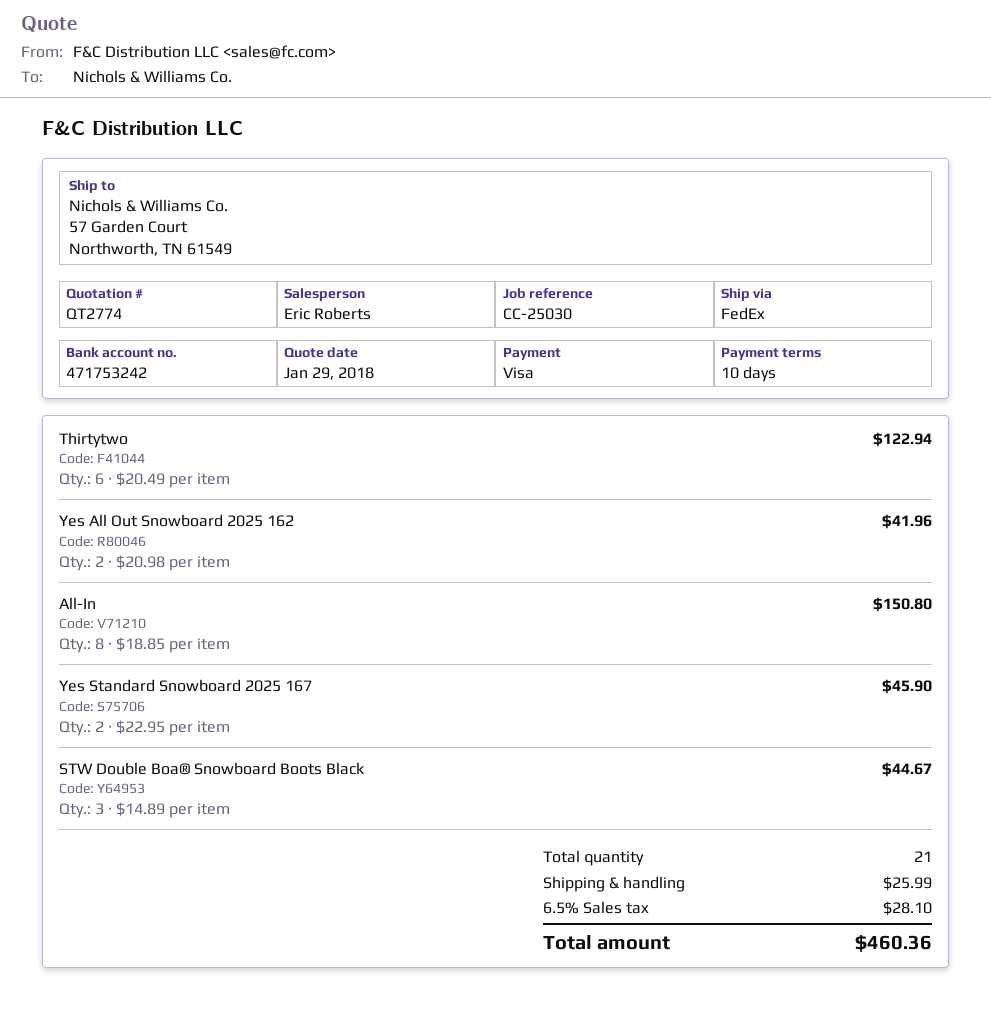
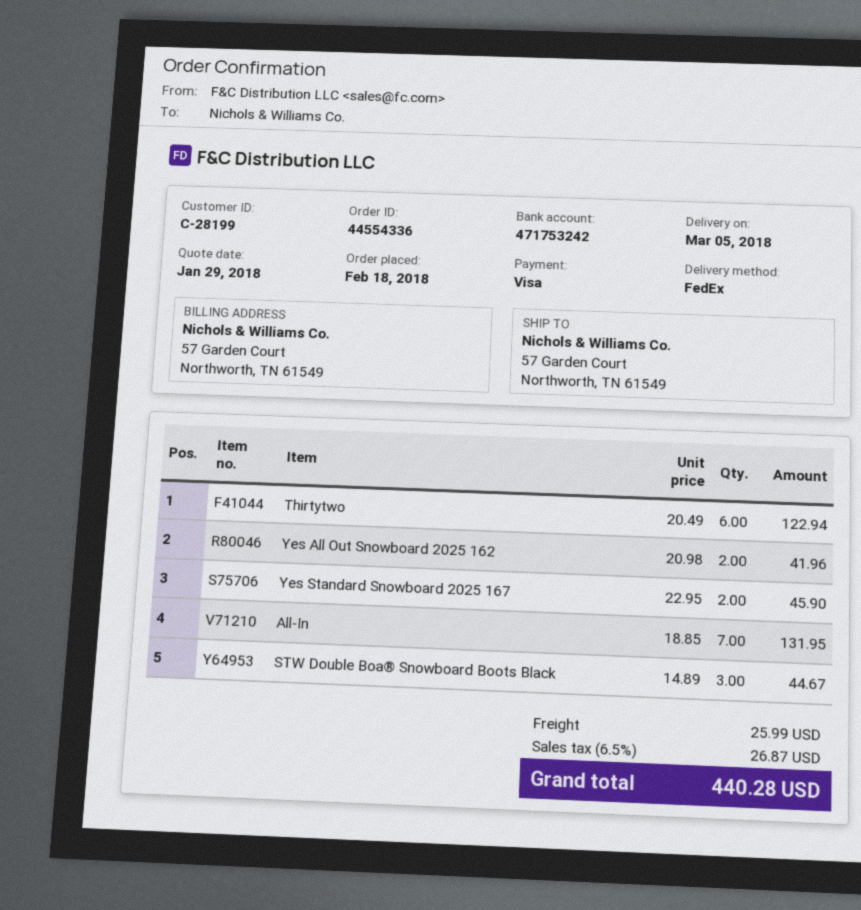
All-In: 8 x 18.85 = 150.80 -> 7 x 18.85 = 131.95
tax: 6.5% = 28.10 -> 6.5% = 26.87
total: 460.36 -> 440.28

